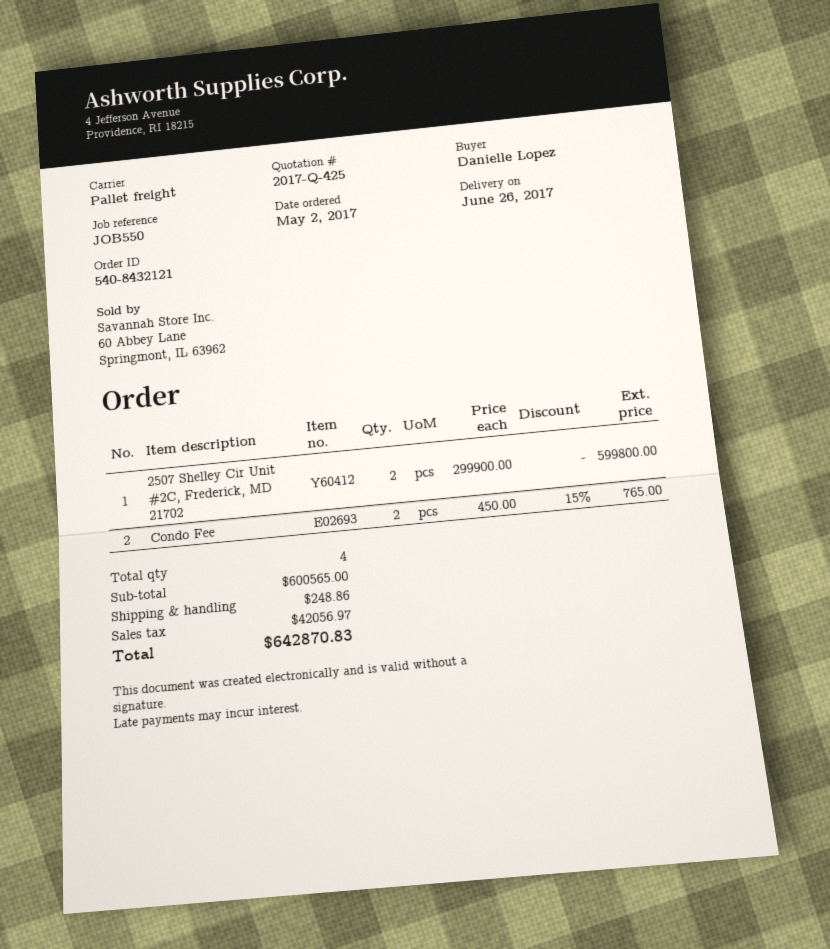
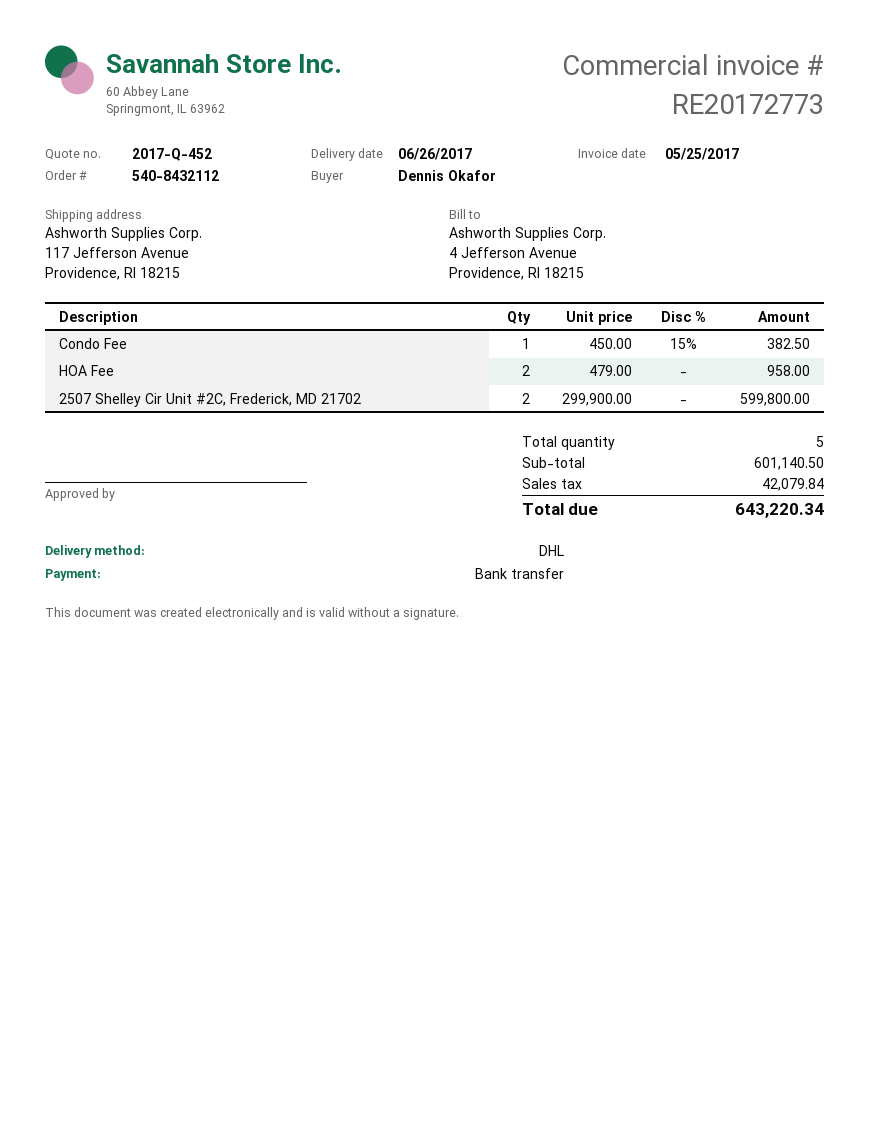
quote number: 2017-Q-425 -> 2017-Q-452
order number: 540-8432121 -> 540-8432112
ordered by: Danielle Lopez -> Dennis Okafor
shipping method: pallet freight -> DHL
Condo Fee: 2 x 450.00 - 15% = 765.00 -> 1 x 450.00 - 15% = 382.50
HOA Fee: none -> 2 x 479.00 = 958.00
total quantity: 4 -> 5
subtotal: 600565.00 -> 601140.50
shipping: 248.86 -> none
tax: 42056.97 -> 42079.84
total: 642870.83 -> 643220.34

